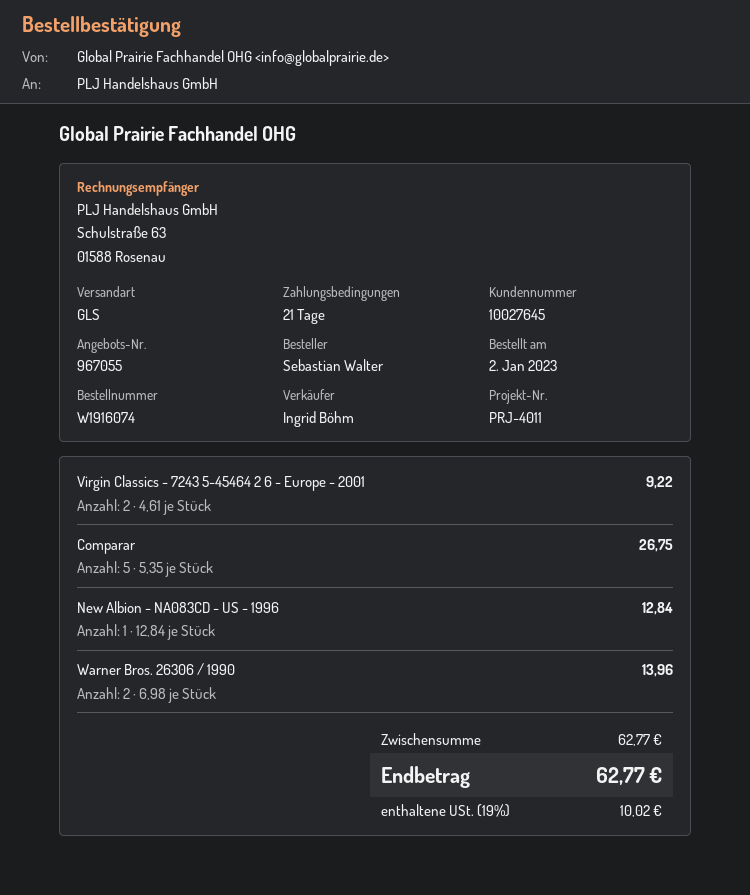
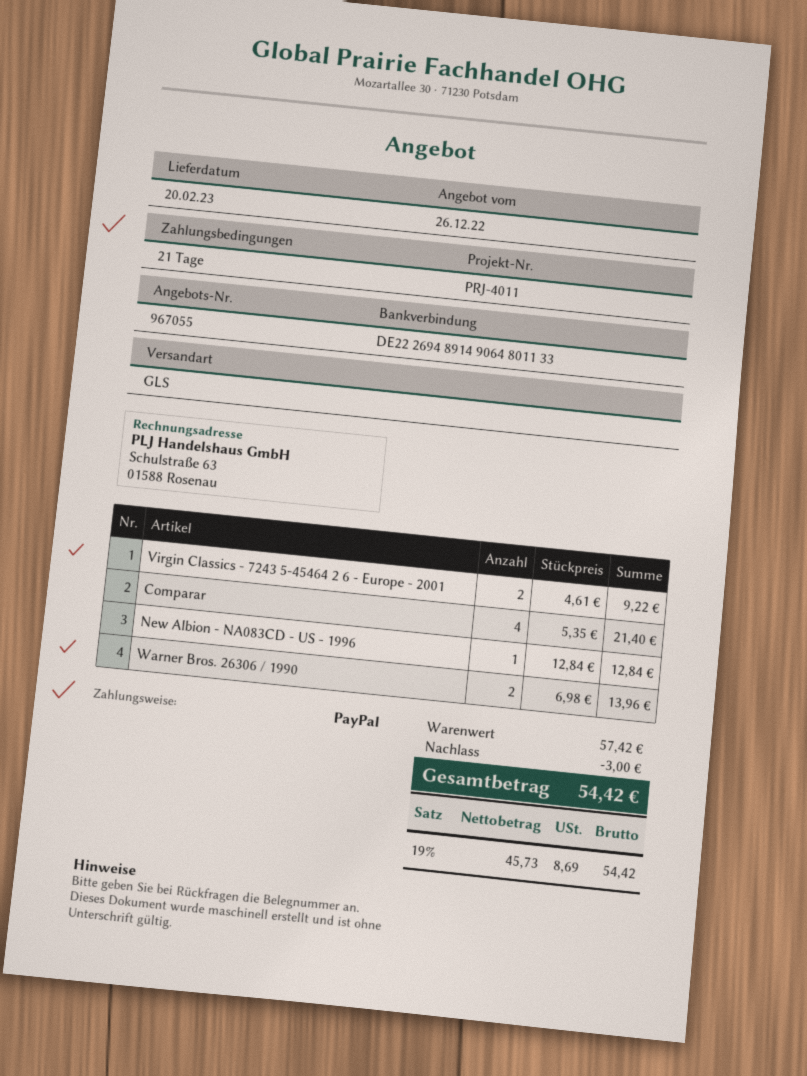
Comparar: 5 x 5.35 = 26.75 -> 4 x 5.35 = 21.40
subtotal: 62.77 -> 57.42
discount: none -> 3.00
tax: 19% = 10.02 -> 19% = 8.69
total: 62.77 -> 54.42

